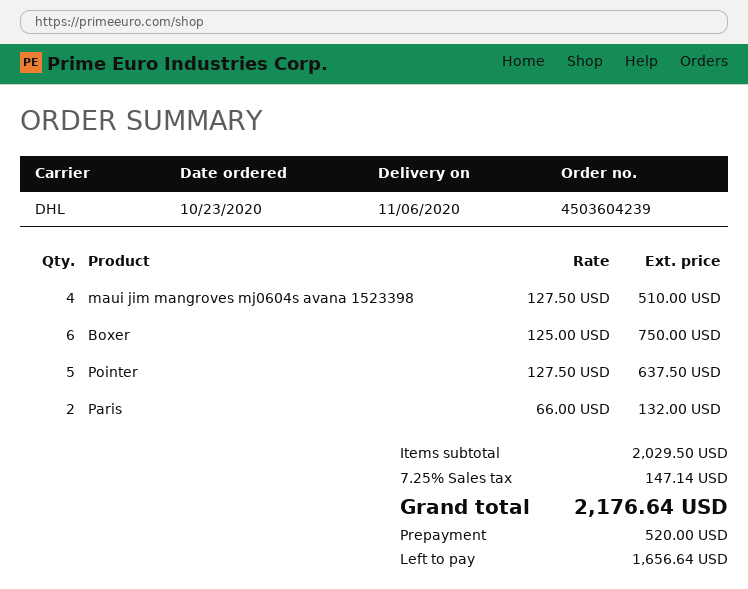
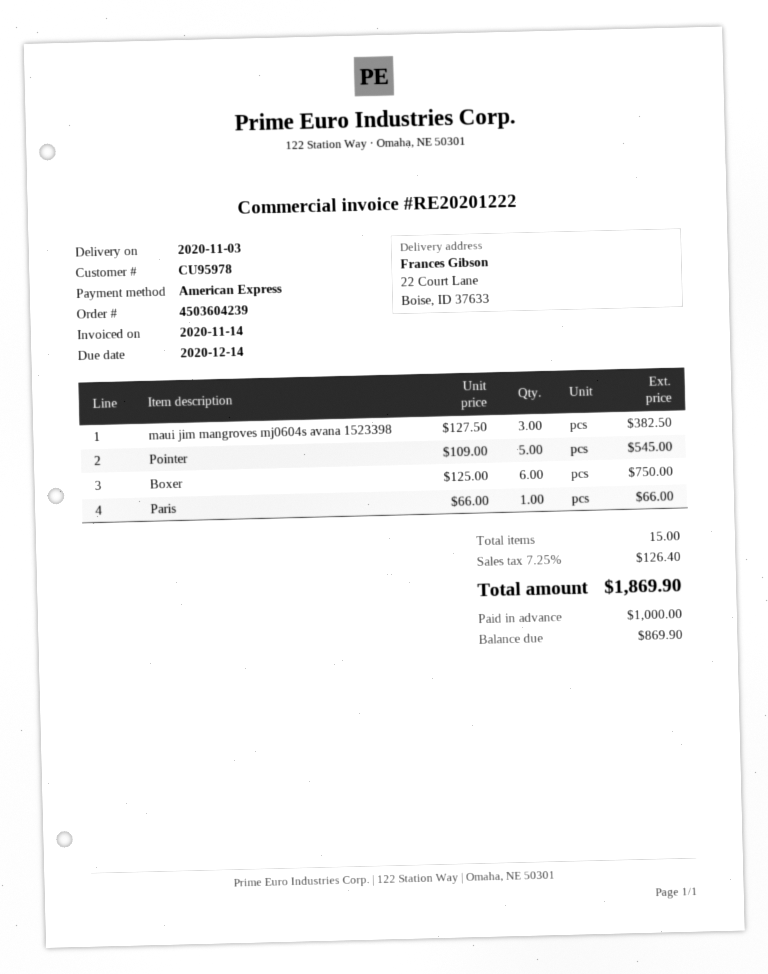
delivery date: 2020-11-06 -> 2020-11-03
maui jim mangroves mj0604s avana 1523398: 4 x 127.50 = 510.00 -> 3 x 127.50 = 382.50
Pointer: 5 x 127.50 = 637.50 -> 5 x 109.00 = 545.00
Paris: 2 x 66.00 = 132.00 -> 1 x 66.00 = 66.00
tax: 7.25% = 147.14 -> 7.25% = 126.40
total: 2176.64 -> 1869.90
deposit: 520.00 -> 1000.00
balance: 1656.64 -> 869.90

